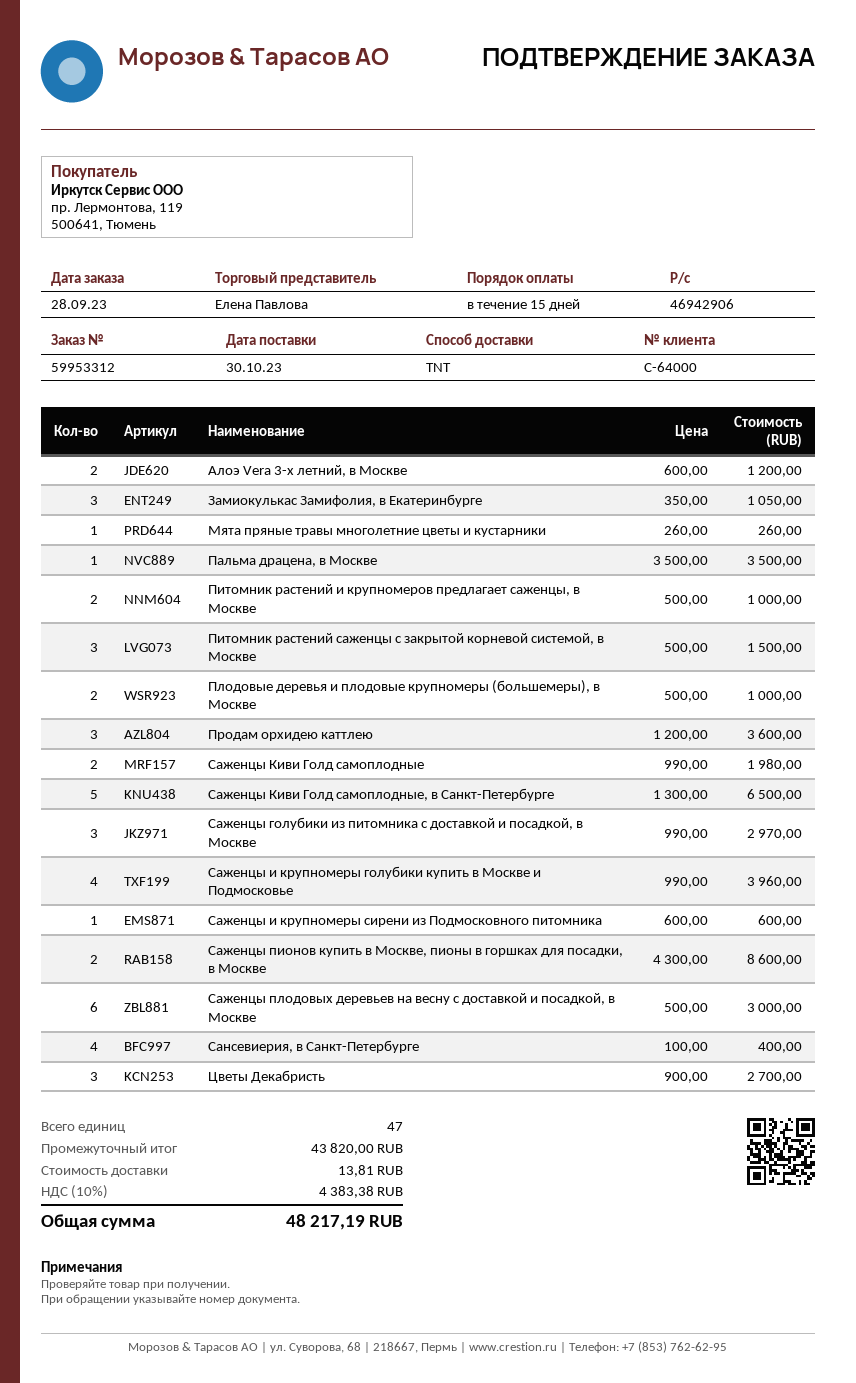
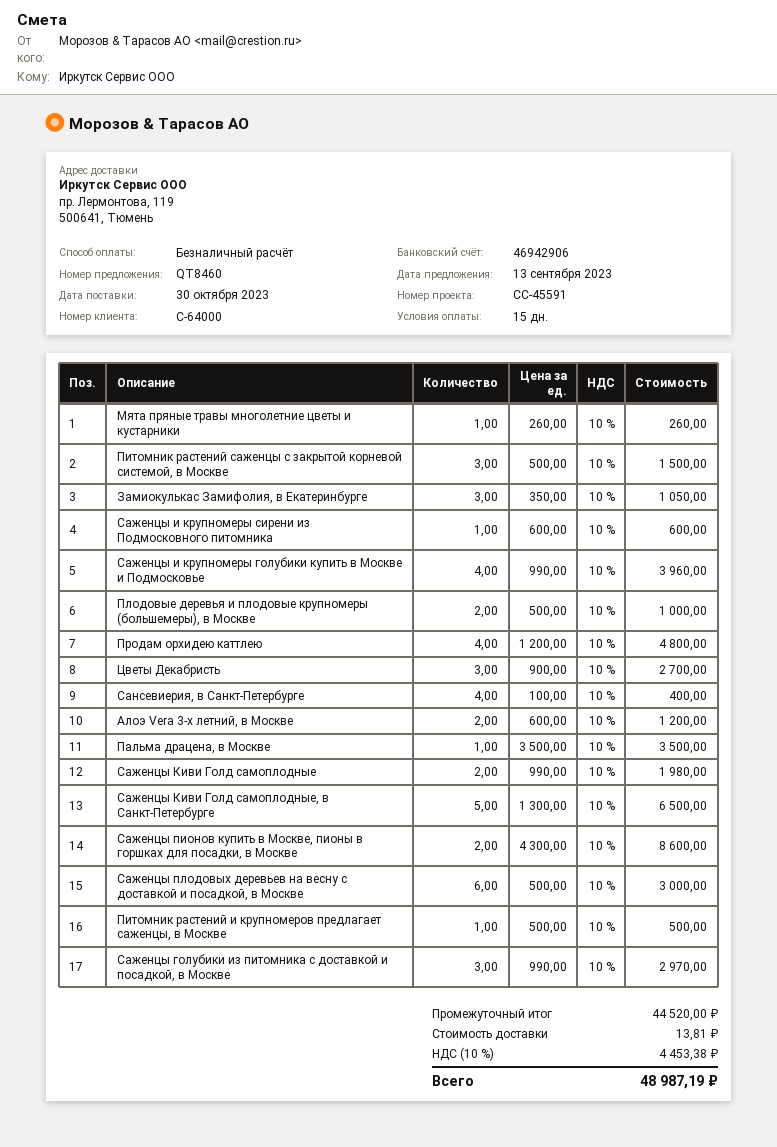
Питомник растений и крупномеров предлагает саженцы, в Москве: 2 x 500.00 = 1000.00 -> 1 x 500.00 = 500.00
Продам орхидею каттлею: 3 x 1200.00 = 3600.00 -> 4 x 1200.00 = 4800.00
subtotal: 43820.00 -> 44520.00
tax: 10% = 4383.38 -> 10% = 4453.38
total: 48217.19 -> 48987.19

